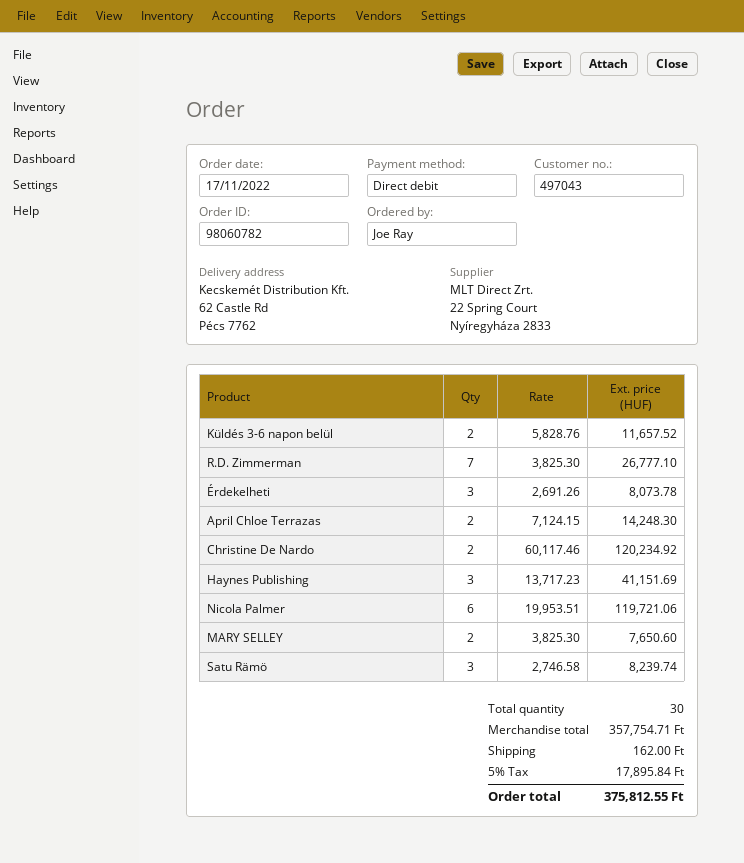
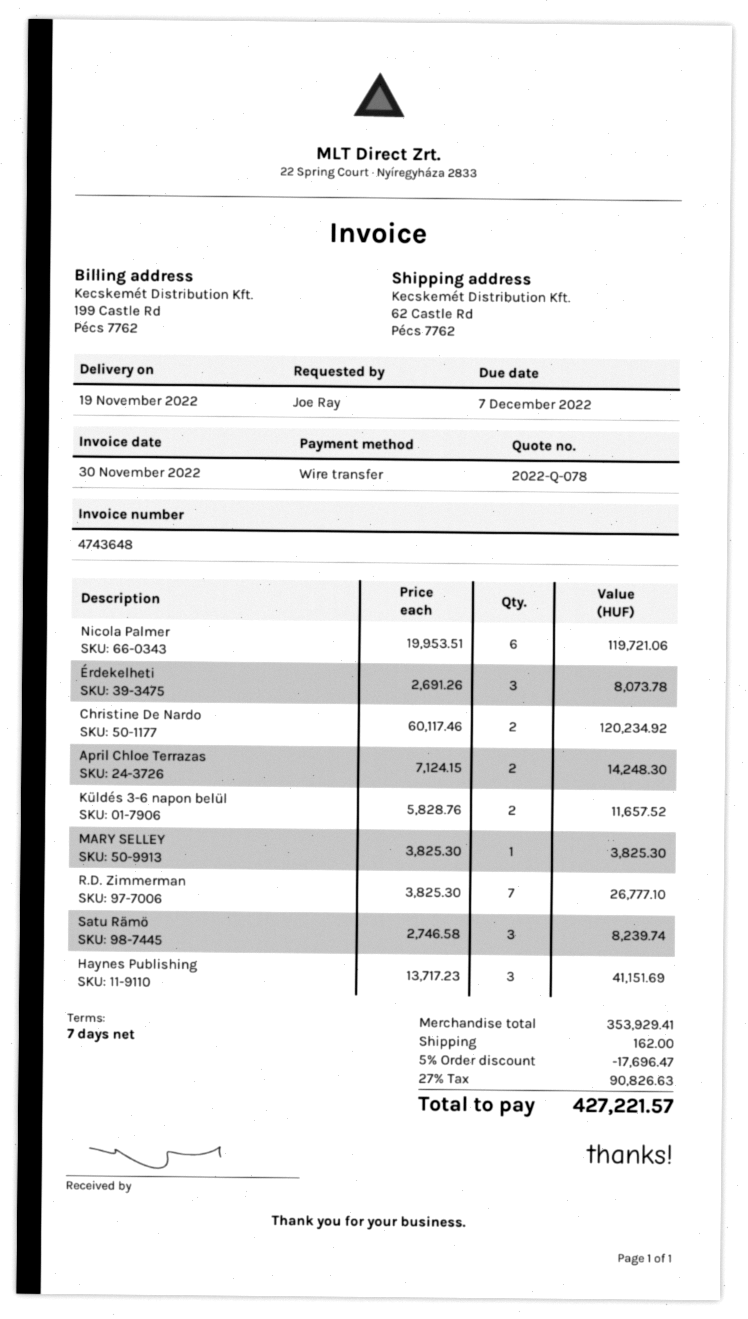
payment method: direct debit -> bank transfer
MARY SELLEY: 2 x 3825.30 = 7650.60 -> 1 x 3825.30 = 3825.30
subtotal: 357754.71 -> 353929.41
discount: none -> 5% = 17696.47
tax: 5% = 17895.84 -> 27% = 90826.63
total: 375812.55 -> 427221.57

